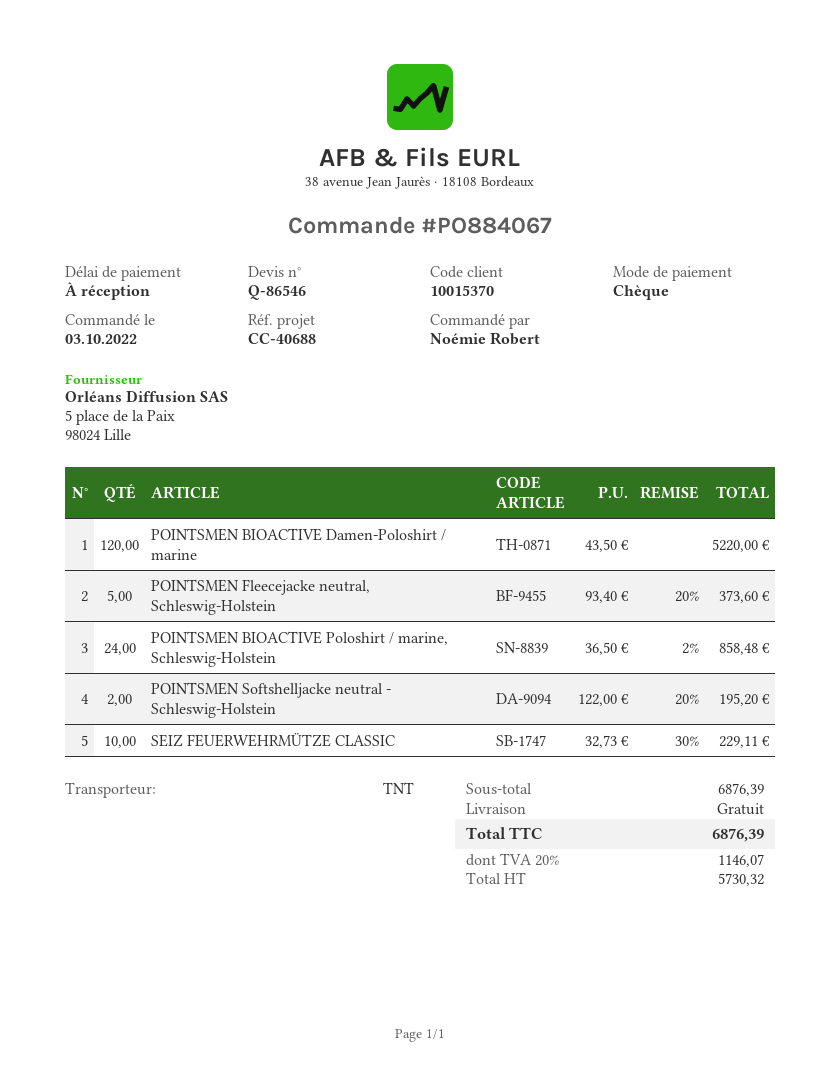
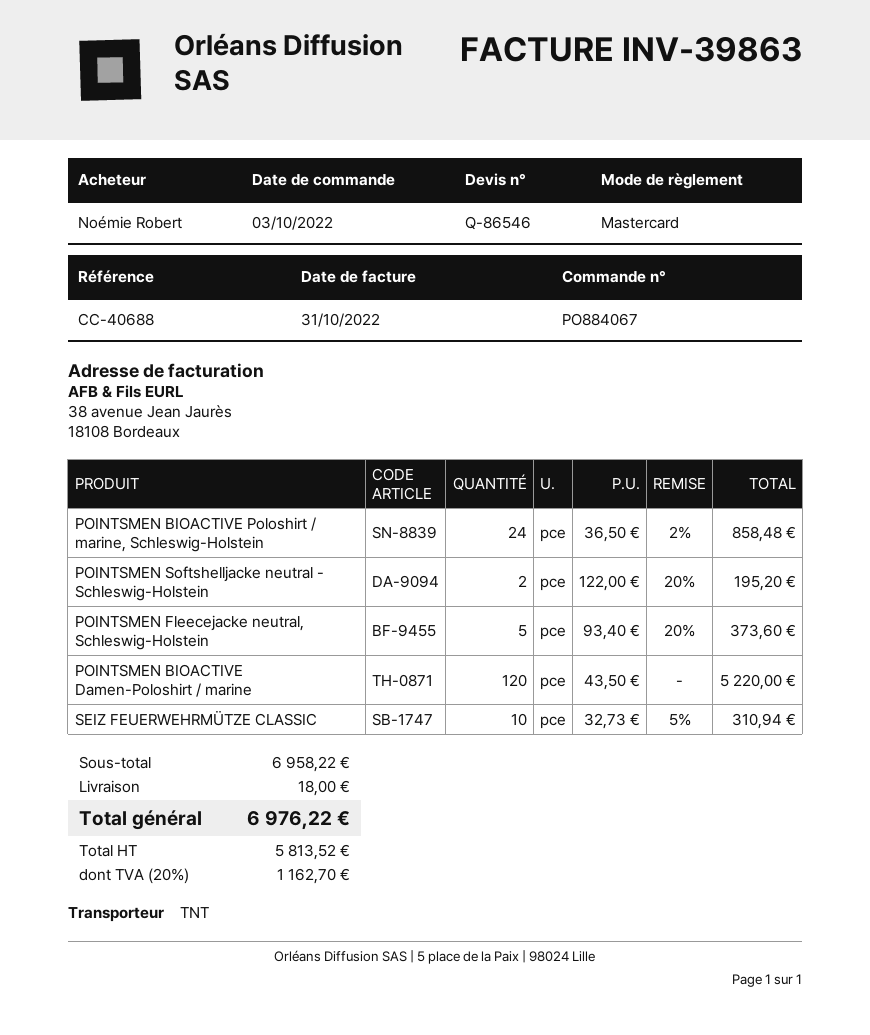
payment method: cheque -> Mastercard
SEIZ FEUERWEHRMÜTZE CLASSIC: 10 x 32.73 - 30% = 229.11 -> 10 x 32.73 - 5% = 310.94
subtotal: 6876.39 -> 6958.22
shipping: 0.00 -> 18.00
net: 5730.32 -> 5813.52
tax: 20% = 1146.07 -> 20% = 1162.70
total: 6876.39 -> 6976.22

